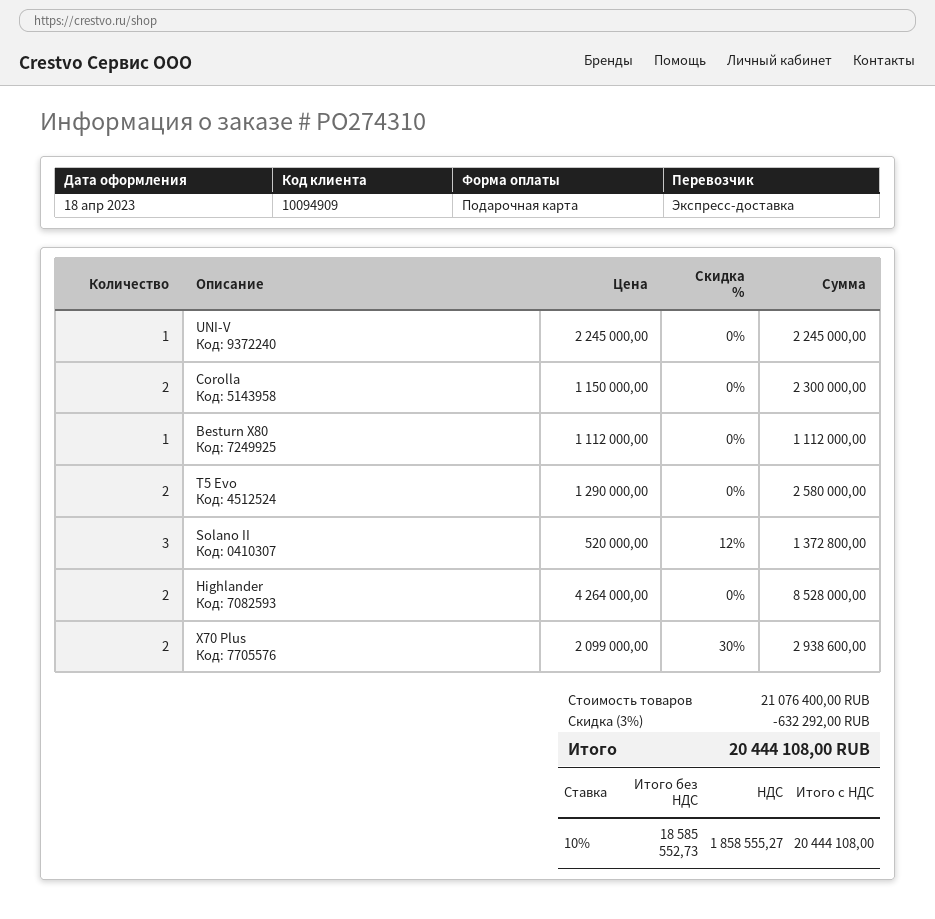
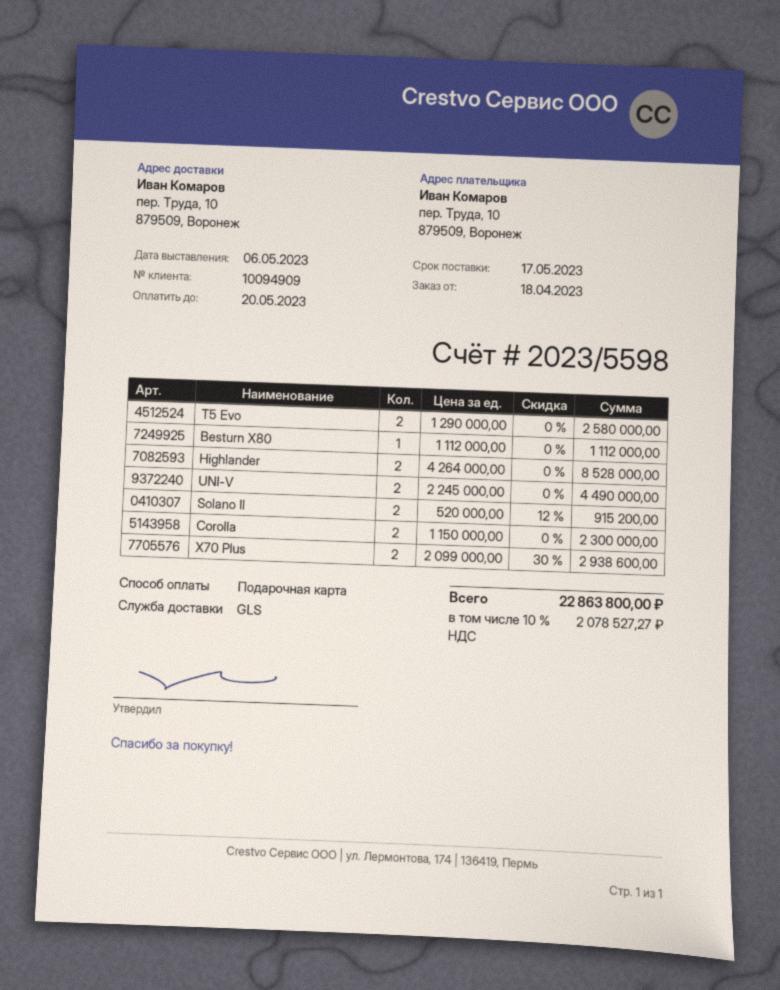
shipping method: express -> GLS
UNI-V: 1 x 2245000.00 = 2245000.00 -> 2 x 2245000.00 = 4490000.00
Solano II: 3 x 520000.00 - 12% = 1372800.00 -> 2 x 520000.00 - 12% = 915200.00
discount: 3% = 632292.00 -> none
tax: 10% = 1858555.27 -> 10% = 2078527.27
total: 20444108.00 -> 22863800.00

